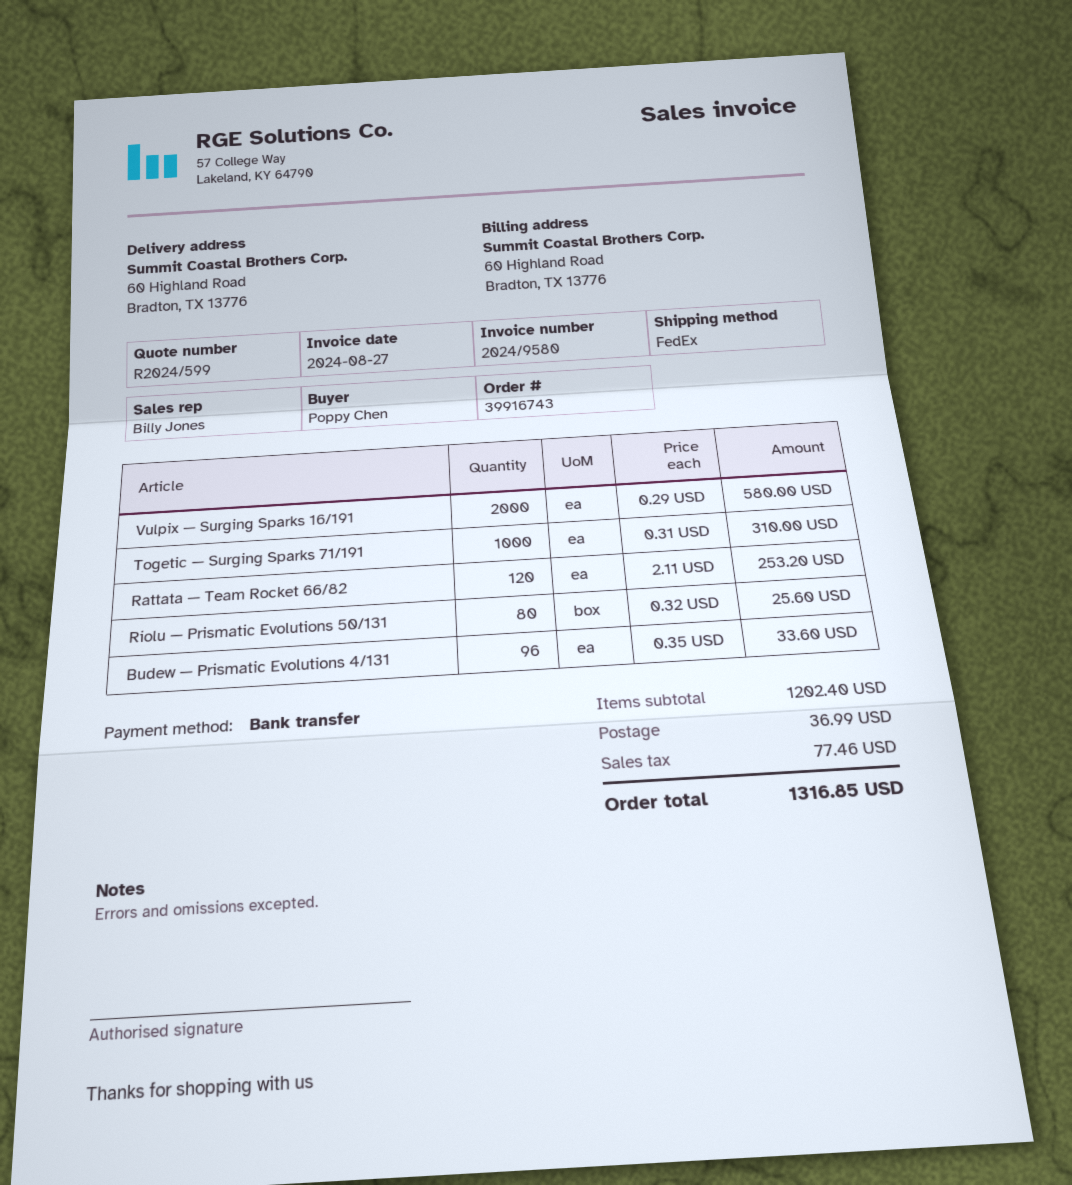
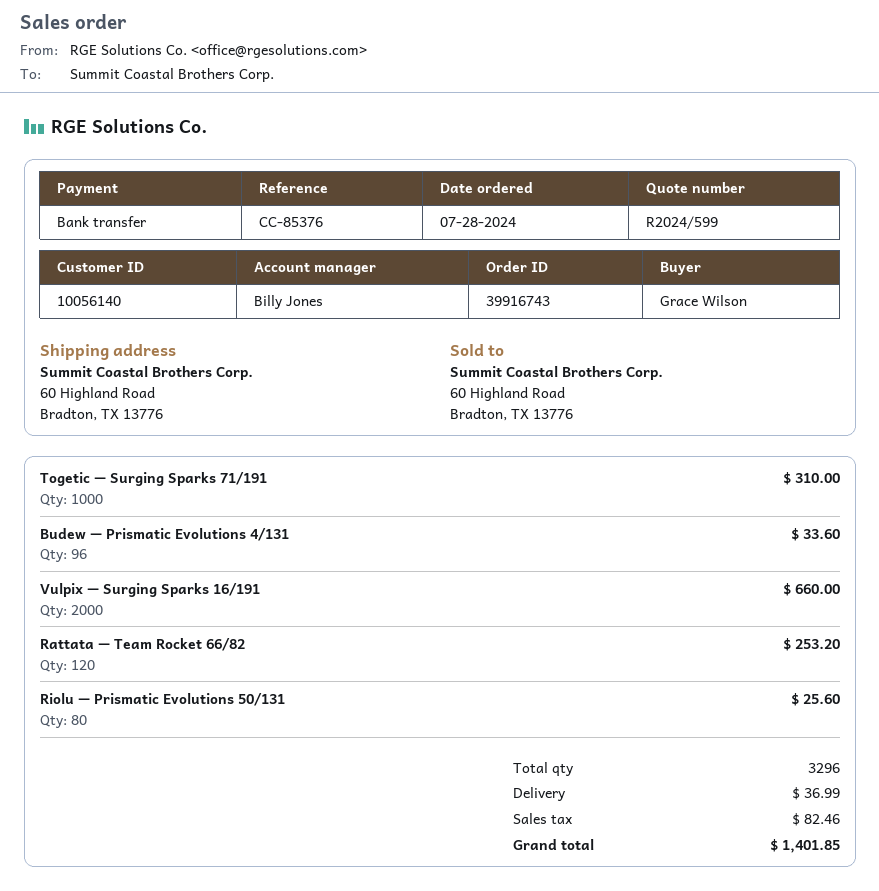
ordered by: Poppy Chen -> Grace Wilson
Vulpix — Surging Sparks 16/191: 2000 for 580.00 -> 2000 for 660.00
tax: 77.46 -> 82.46
total: 1316.85 -> 1401.85

